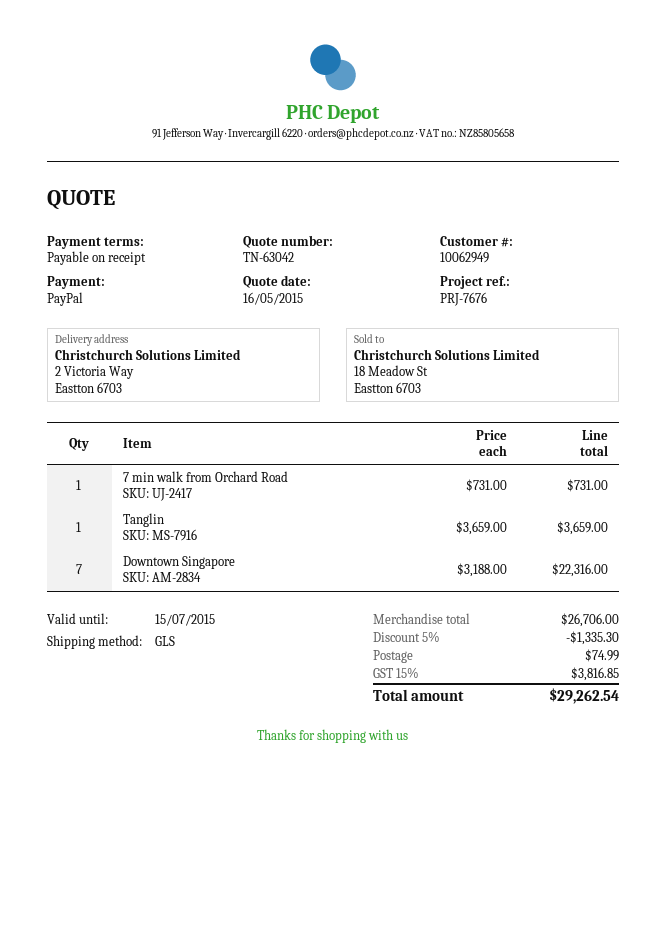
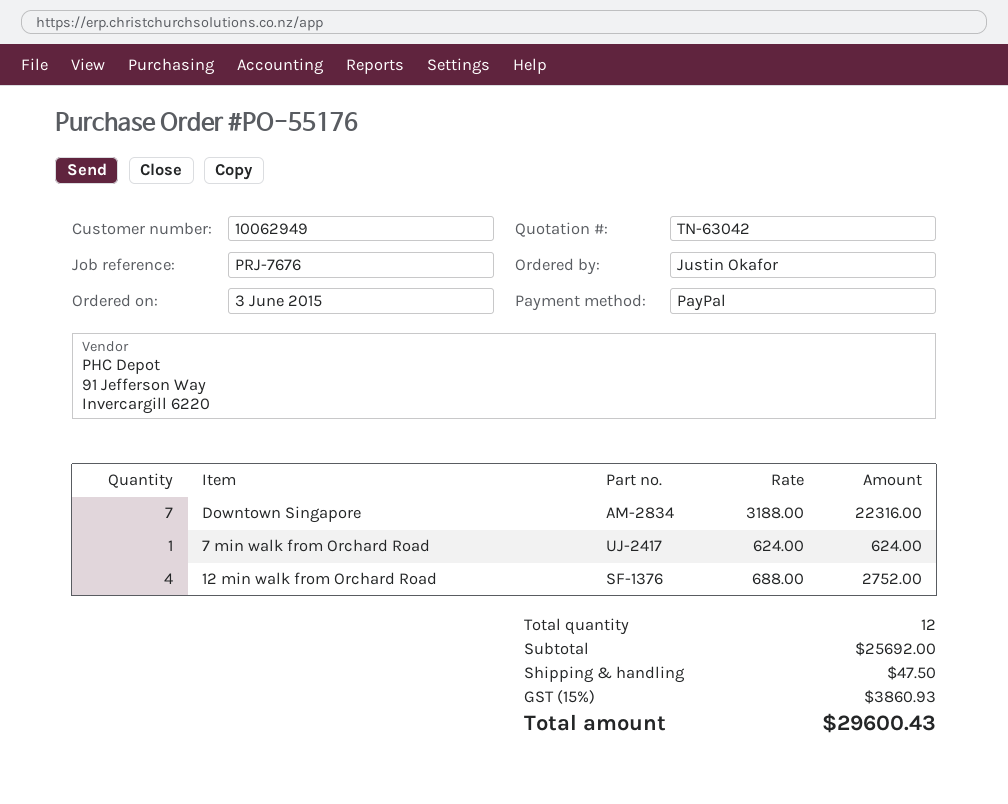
7 min walk from Orchard Road: 1 x 731.00 = 731.00 -> 1 x 624.00 = 624.00
Tanglin: 1 x 3659.00 = 3659.00 -> none
12 min walk from Orchard Road: none -> 4 x 688.00 = 2752.00
subtotal: 26706.00 -> 25692.00
discount: 5% = 1335.30 -> none
shipping: 74.99 -> 47.50
tax: 15% = 3816.85 -> 15% = 3860.93
total: 29262.54 -> 29600.43

